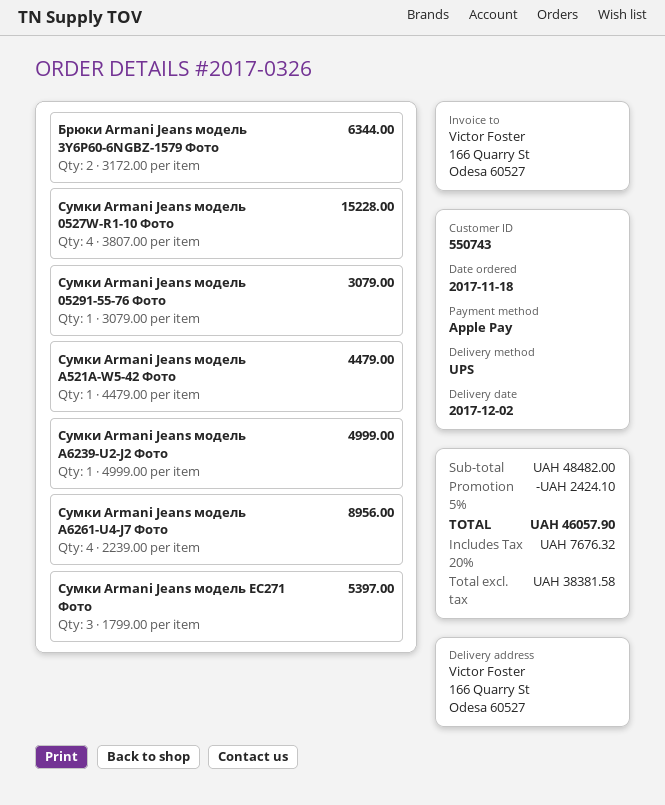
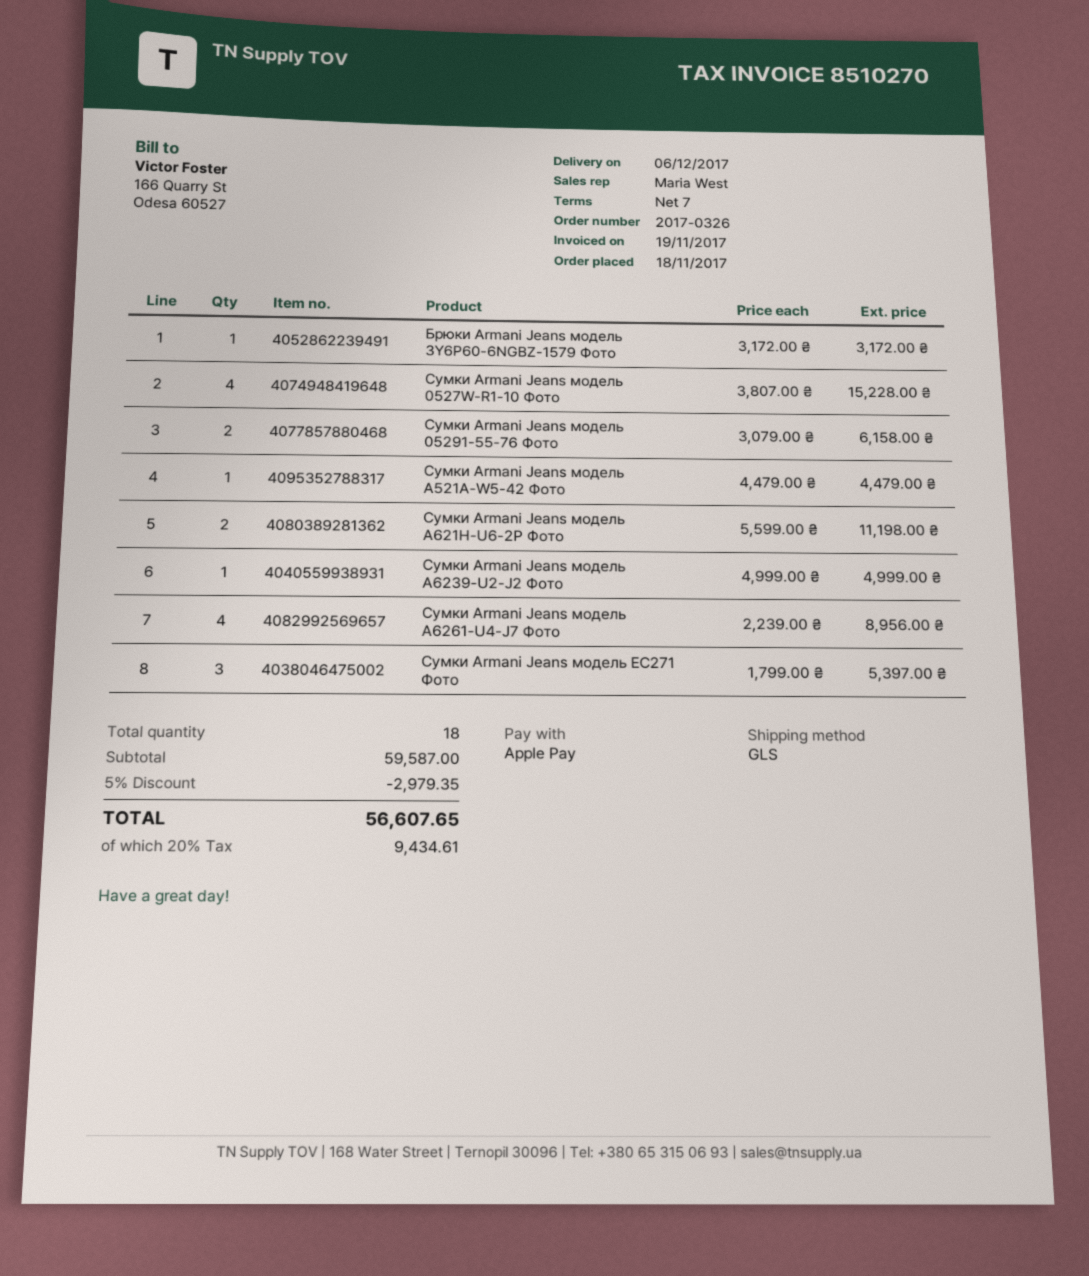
delivery date: 2017-12-02 -> 2017-12-06
shipping method: UPS -> GLS
Брюки Armani Jeans модель 3Y6P60-6NGBZ-1579 Фото: 2 x 3172.00 = 6344.00 -> 1 x 3172.00 = 3172.00
Сумки Armani Jeans модель 05291-55-76 Фото: 1 x 3079.00 = 3079.00 -> 2 x 3079.00 = 6158.00
Сумки Armani Jeans модель A621H-U6-2P Фото: none -> 2 x 5599.00 = 11198.00
subtotal: 48482.00 -> 59587.00
discount: 5% = 2424.10 -> 5% = 2979.35
tax: 20% = 7676.32 -> 20% = 9434.61
total: 46057.90 -> 56607.65

